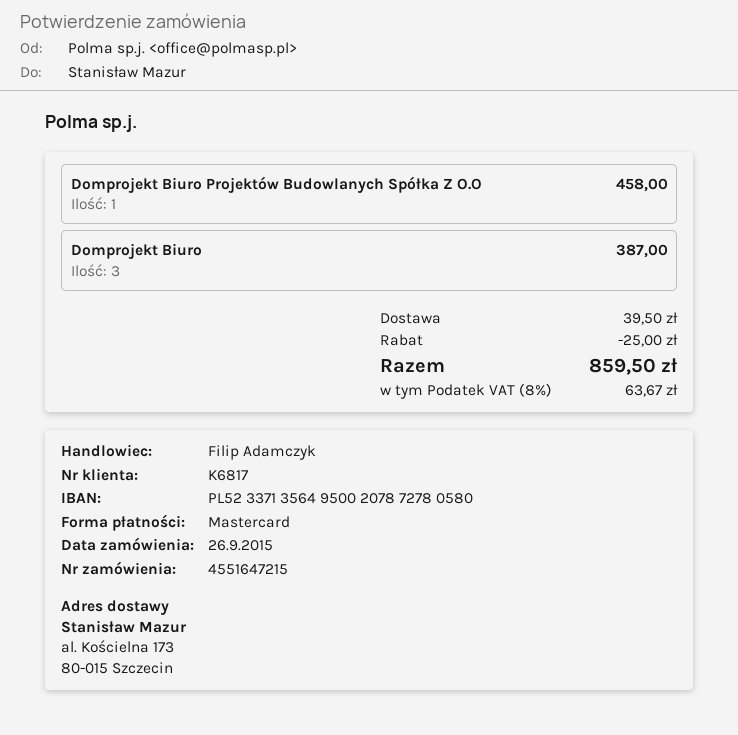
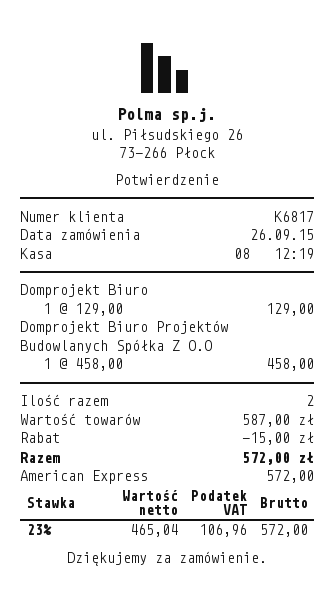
payment method: Mastercard -> American Express
Domprojekt Biuro: 3 for 387.00 -> 1 for 129.00
discount: 25.00 -> 15.00
shipping: 39.50 -> none
tax: 8% = 63.67 -> 23% = 106.96
total: 859.50 -> 572.00

